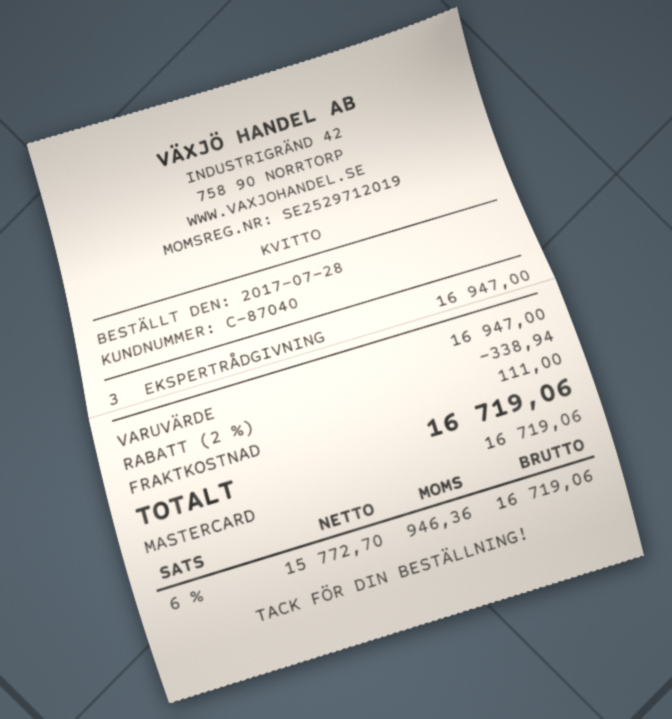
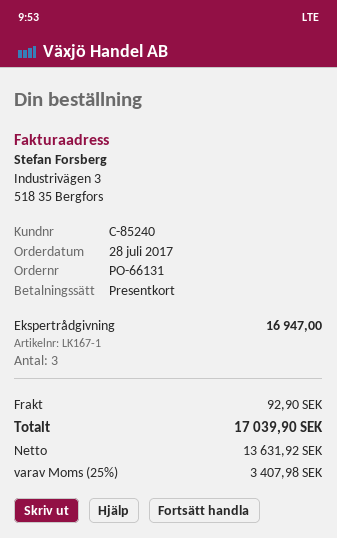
customer number: C-87040 -> C-85240
payment method: Mastercard -> gift card
discount: 2% = 338.94 -> none
shipping: 111.00 -> 92.90
net: 15772.70 -> 13631.92
tax: 6% = 946.36 -> 25% = 3407.98
total: 16719.06 -> 17039.90

